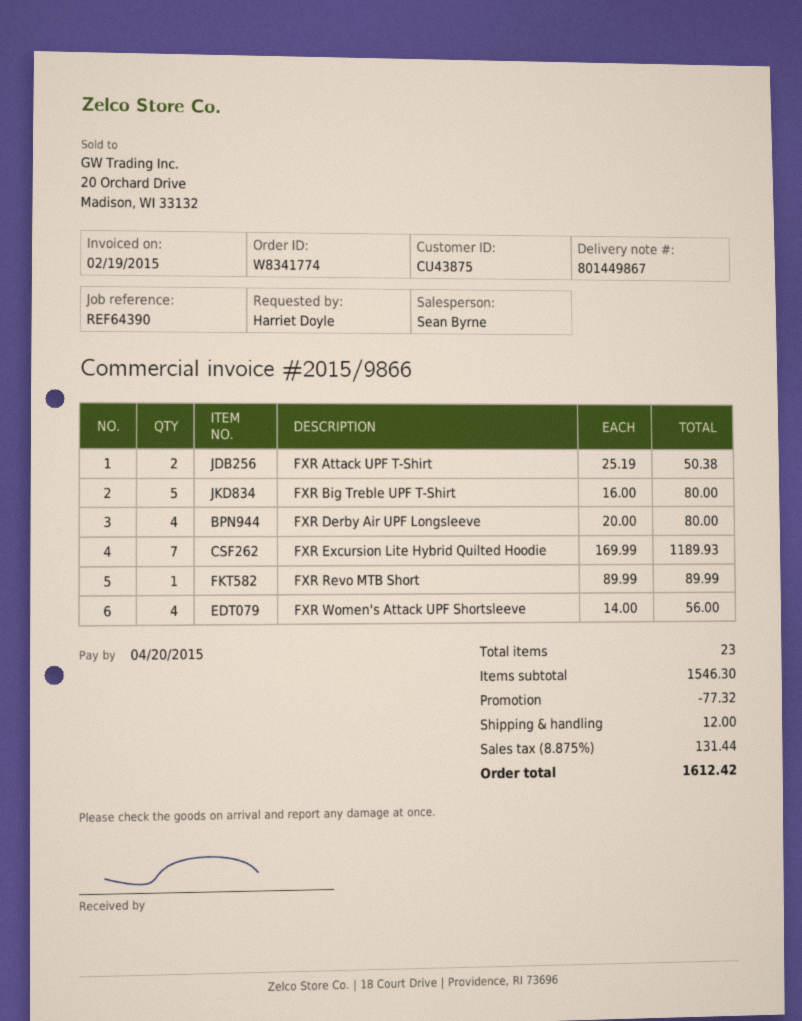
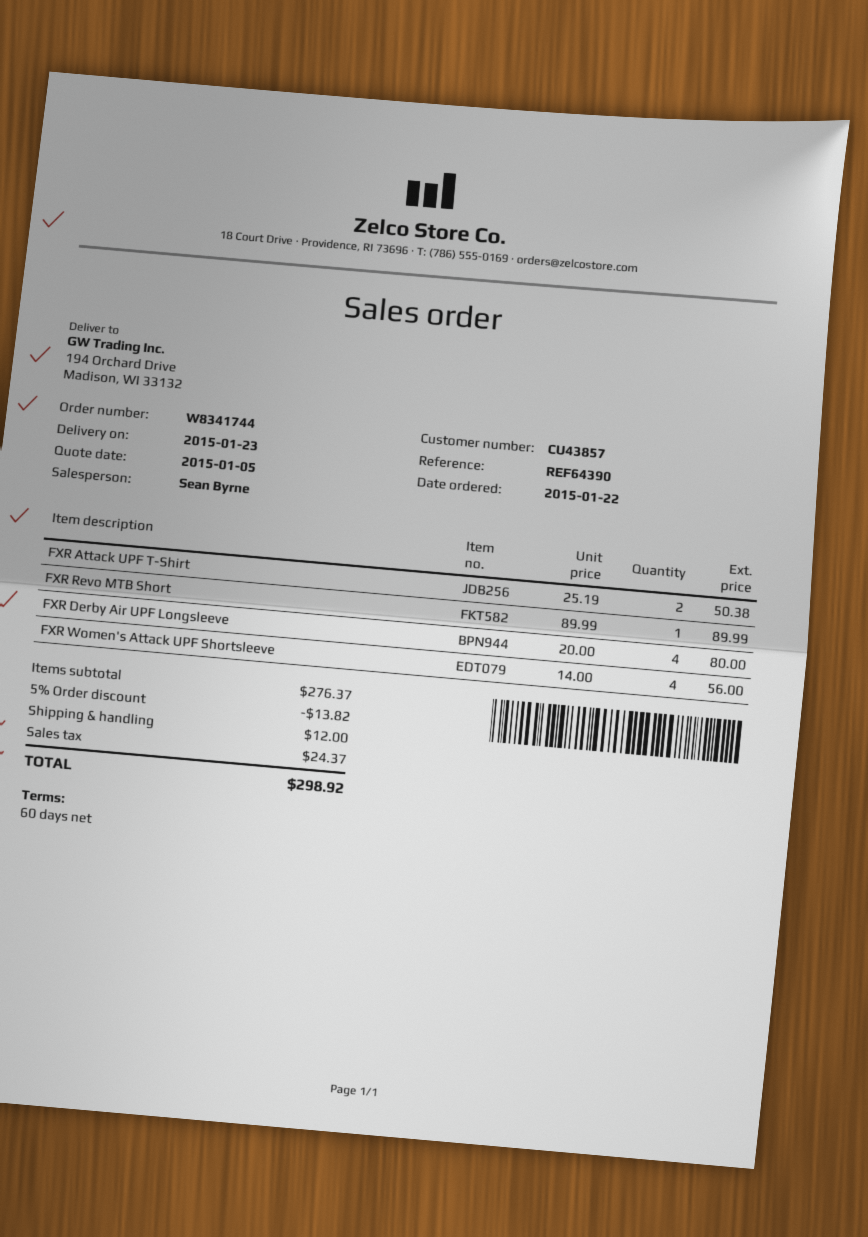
order number: W8341774 -> W8341744
customer number: CU43875 -> CU43857
FXR Big Treble UPF T-Shirt: 5 x 16.00 = 80.00 -> none
FXR Excursion Lite Hybrid Quilted Hoodie: 7 x 169.99 = 1189.93 -> none
subtotal: 1546.30 -> 276.37
discount: 77.32 -> 13.82
tax: 131.44 -> 24.37
total: 1612.42 -> 298.92

